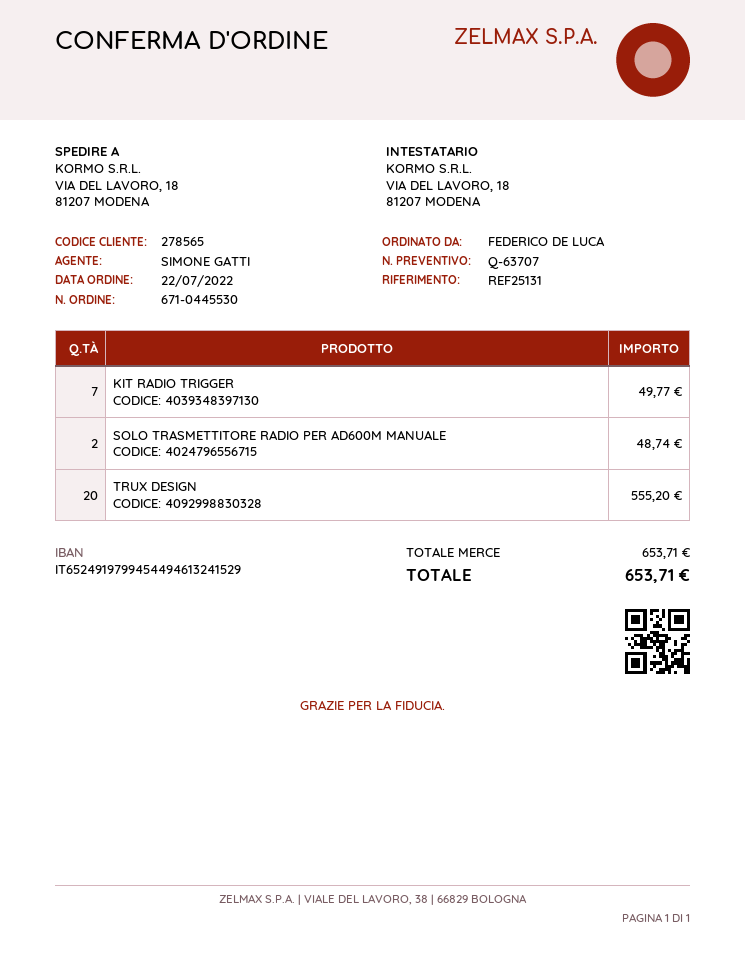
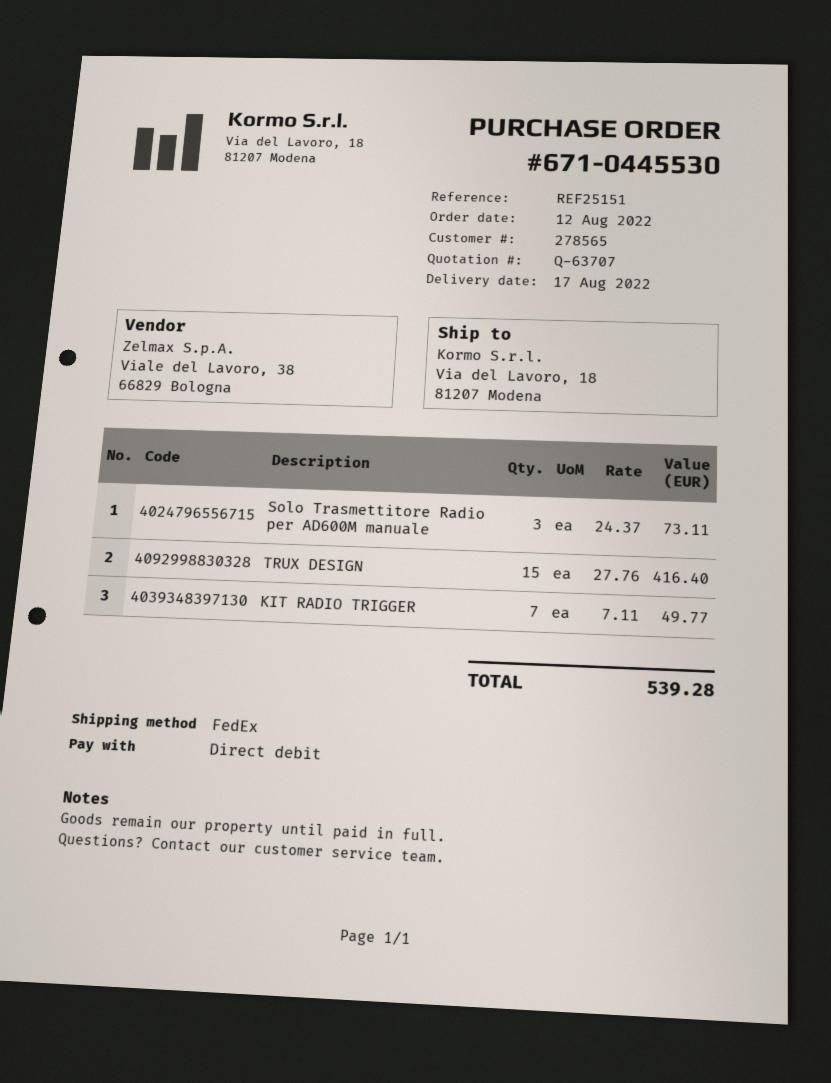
order date: 2022-07-22 -> 2022-08-12
reference: REF25131 -> REF25151
SOLO TRASMETTITORE RADIO PER AD600M MANUALE: 2 for 48.74 -> 3 for 73.11
TRUX DESIGN: 20 for 555.20 -> 15 for 416.40
total: 653.71 -> 539.28

